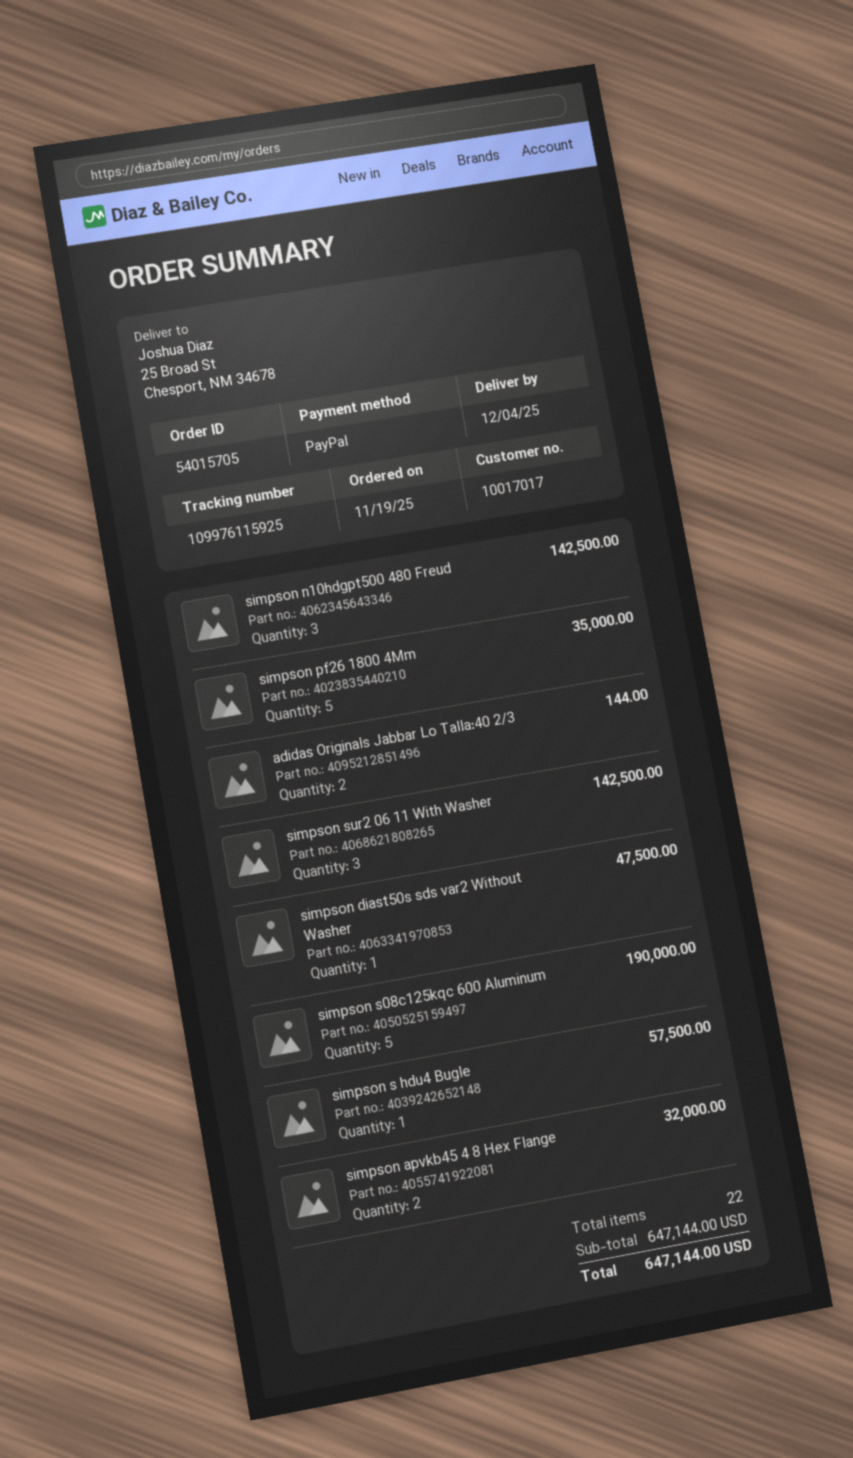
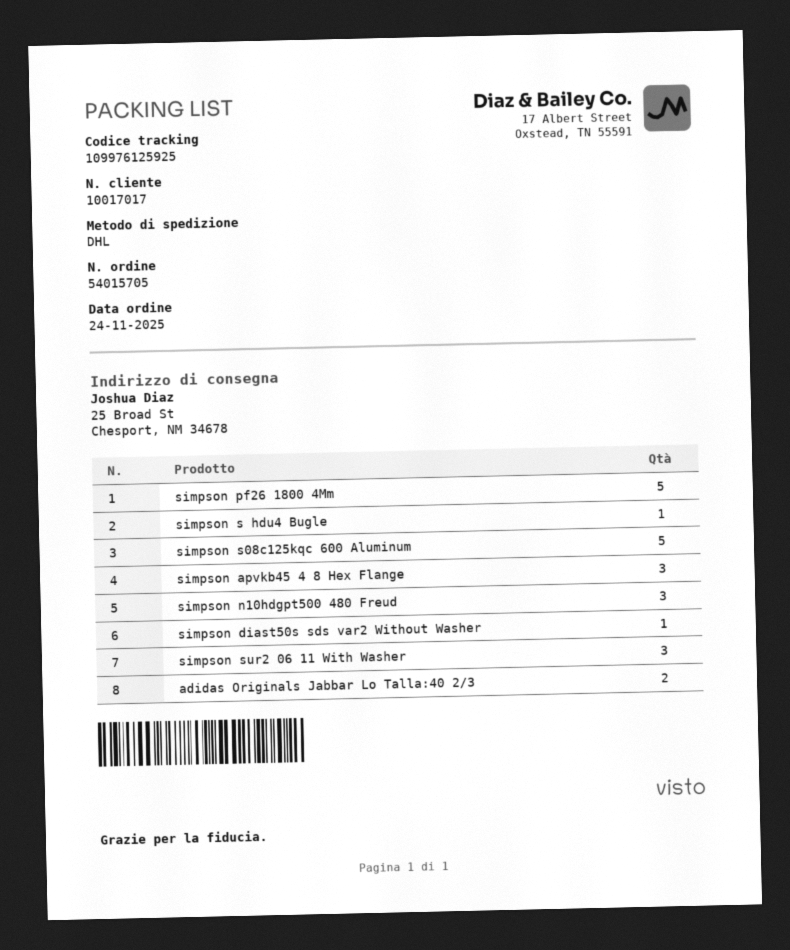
order date: 2025-11-19 -> 2025-11-24
tracking number: 109976115925 -> 109976125925
simpson apvkb45 4 8 Hex Flange: 2 -> 3

